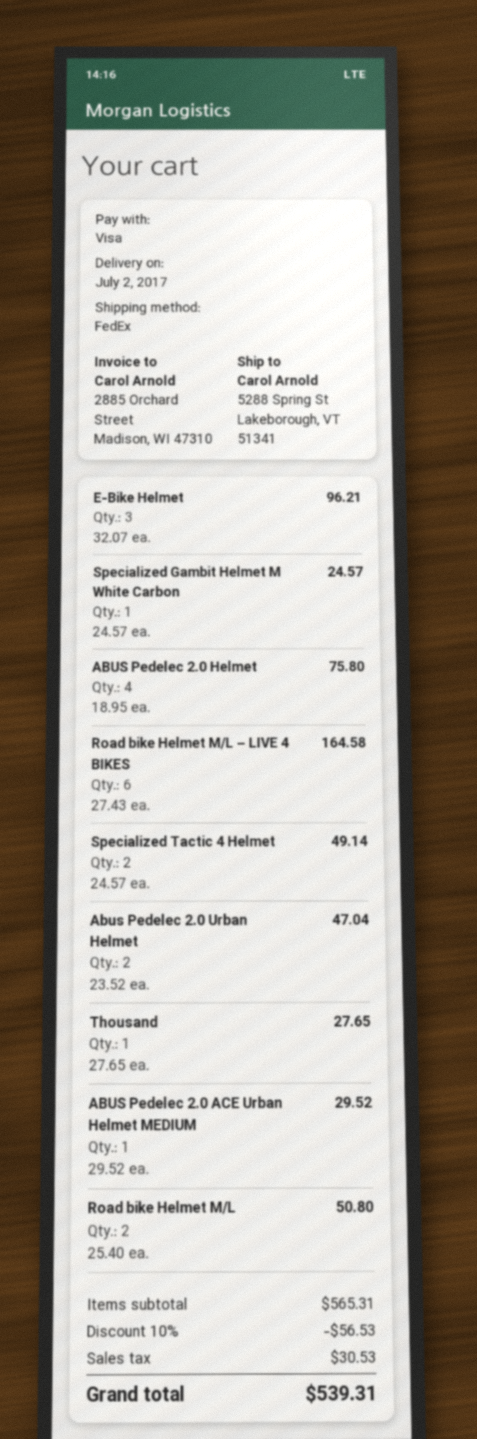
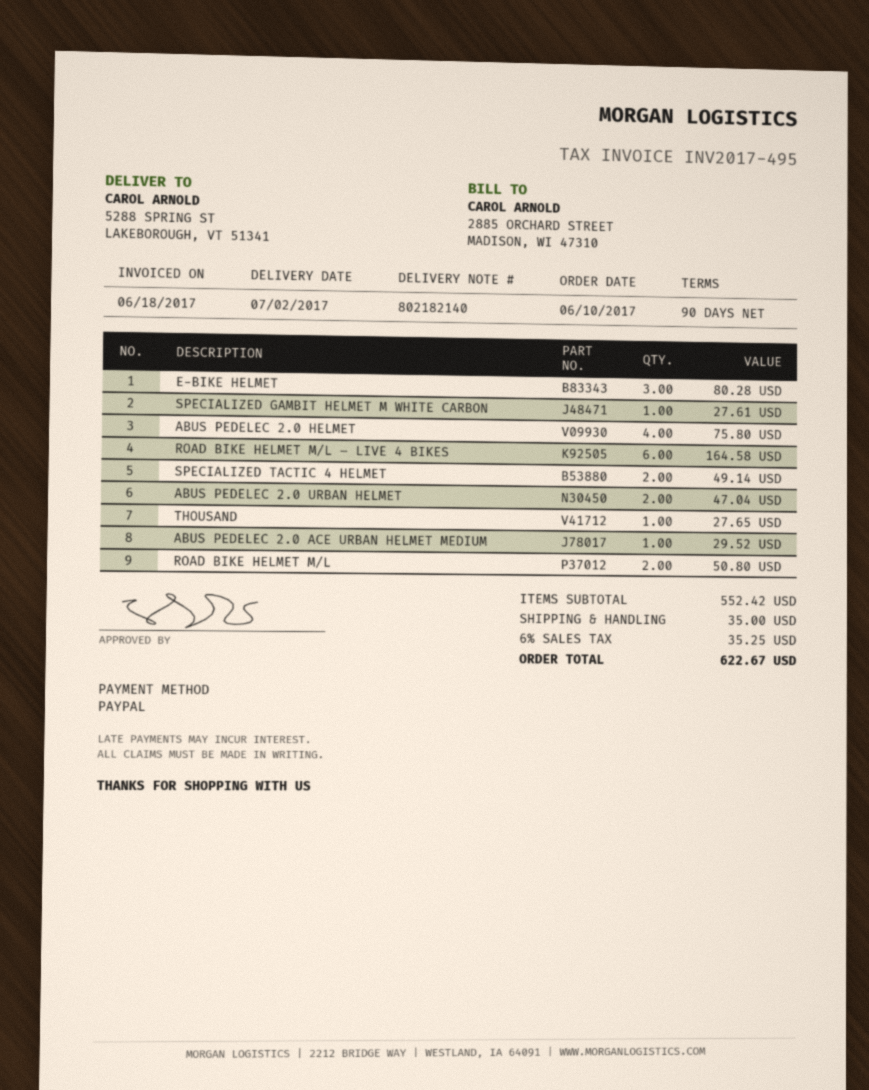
payment method: Visa -> PayPal
E-Bike Helmet: 3 for 96.21 -> 3 for 80.28
Specialized Gambit Helmet M White Carbon: 1 for 24.57 -> 1 for 27.61
subtotal: 565.31 -> 552.42
discount: 10% = 56.53 -> none
shipping: none -> 35.00
tax: 30.53 -> 35.25
total: 539.31 -> 622.67

